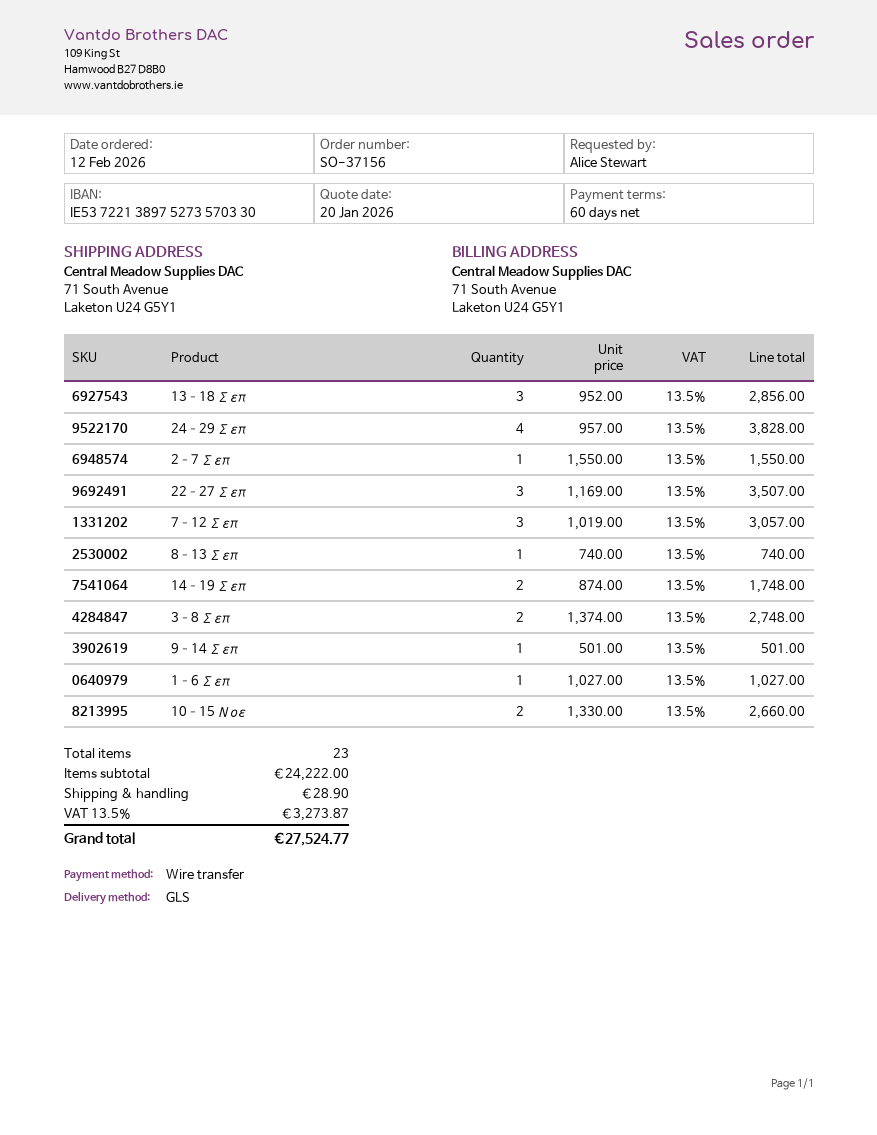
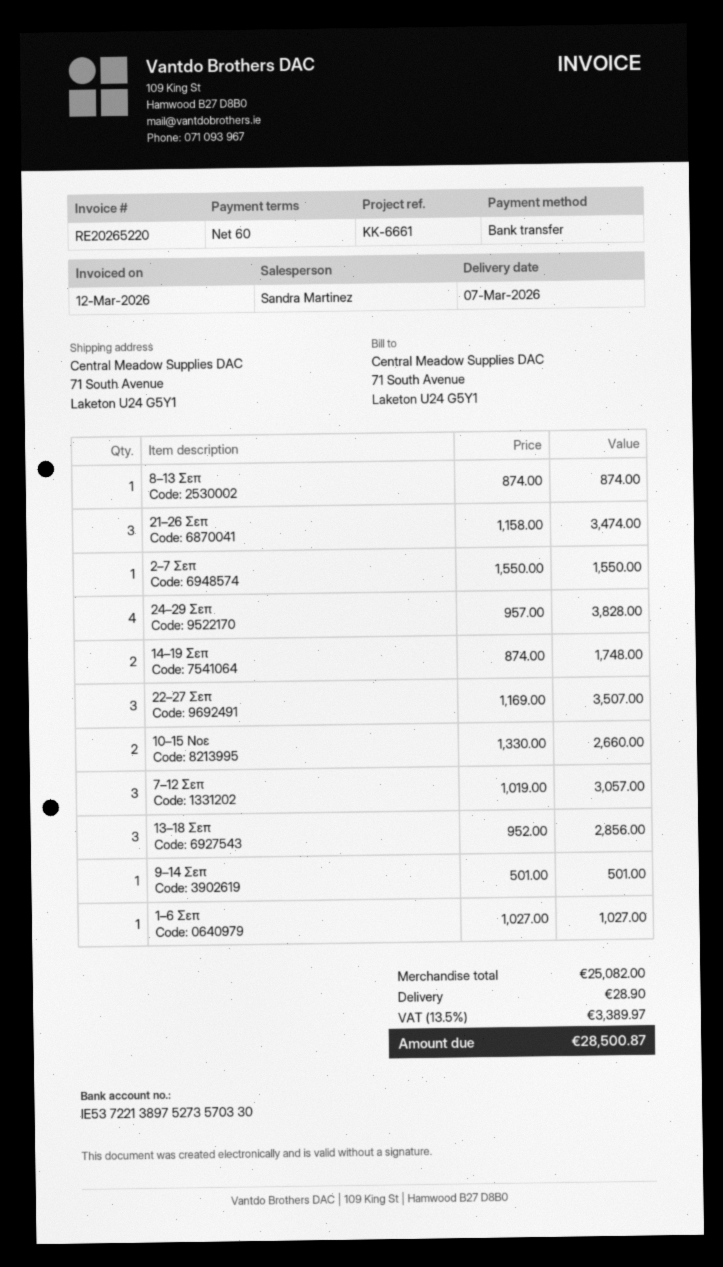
8–13 Σεπ: 1 x 740.00 = 740.00 -> 1 x 874.00 = 874.00
3–8 Σεπ: 2 x 1374.00 = 2748.00 -> none
21–26 Σεπ: none -> 3 x 1158.00 = 3474.00
subtotal: 24222.00 -> 25082.00
tax: 13.5% = 3273.87 -> 13.5% = 3389.97
total: 27524.77 -> 28500.87

